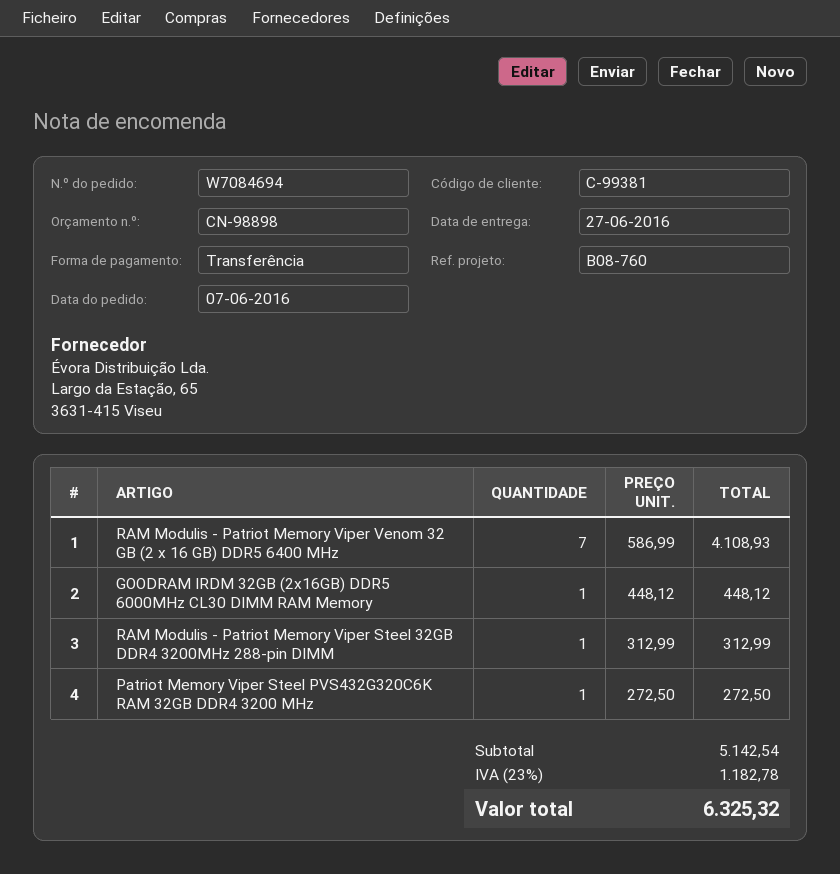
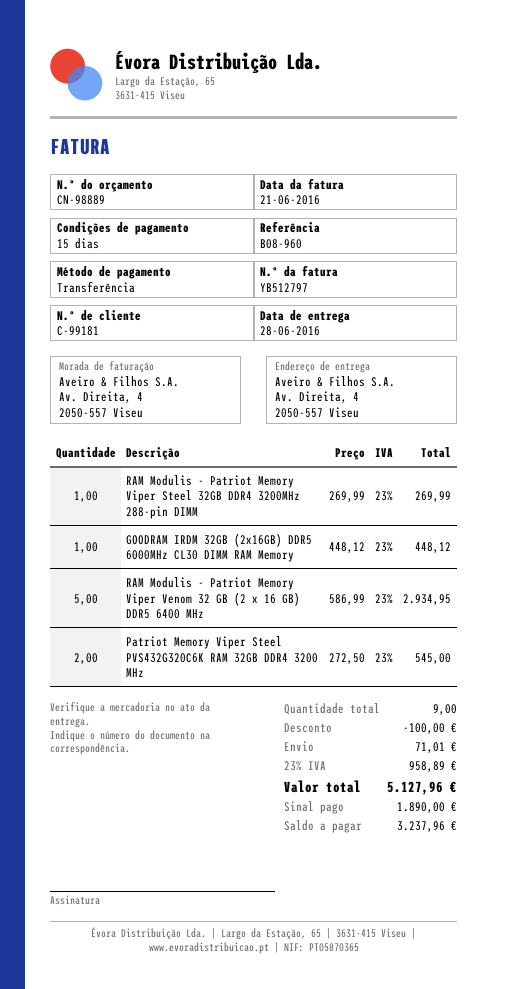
quote number: CN-98898 -> CN-98889
delivery date: 2016-06-27 -> 2016-06-28
customer number: C-99381 -> C-99181
reference: B08-760 -> B08-960
RAM Modulis - Patriot Memory Viper Venom 32 GB (2 x 16 GB) DDR5 6400 MHz: 7 x 586.99 = 4108.93 -> 5 x 586.99 = 2934.95
RAM Modulis - Patriot Memory Viper Steel 32GB DDR4 3200MHz 288-pin DIMM: 1 x 312.99 = 312.99 -> 1 x 269.99 = 269.99
Patriot Memory Viper Steel PVS432G320C6K RAM 32GB DDR4 3200 MHz: 1 x 272.50 = 272.50 -> 2 x 272.50 = 545.00
discount: none -> 100.00
shipping: none -> 71.01
tax: 23% = 1182.78 -> 23% = 958.89
total: 6325.32 -> 5127.96

